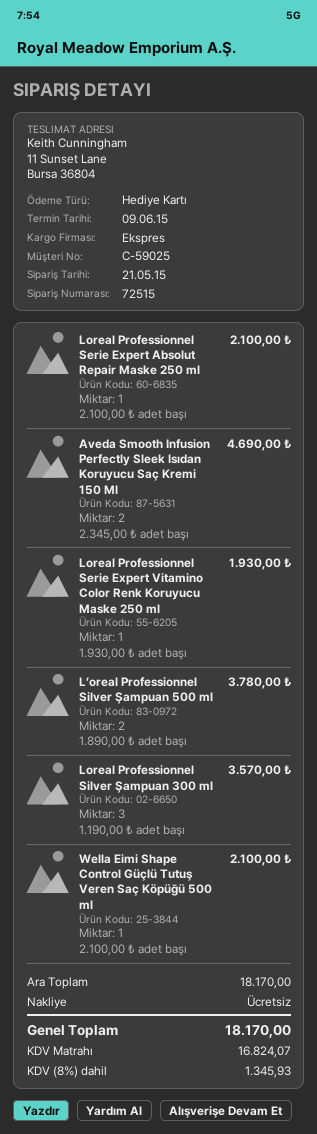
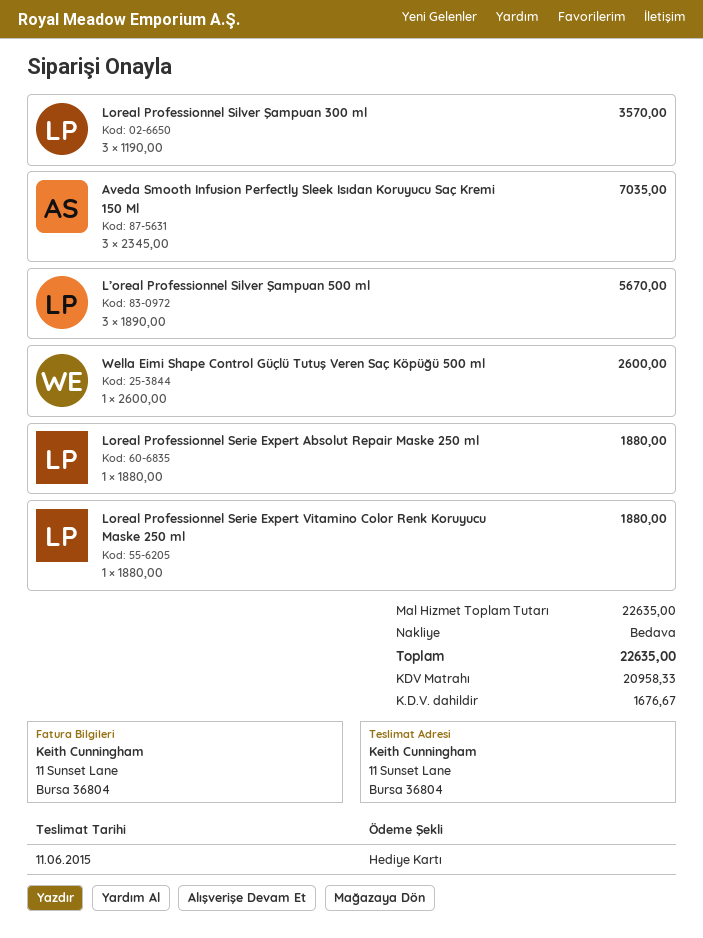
delivery date: 2015-06-09 -> 2015-06-11
Loreal Professionnel Serie Expert Absolut Repair Maske 250 ml: 1 x 2100.00 = 2100.00 -> 1 x 1880.00 = 1880.00
Aveda Smooth Infusion Perfectly Sleek Isıdan Koruyucu Saç Kremi 150 Ml: 2 x 2345.00 = 4690.00 -> 3 x 2345.00 = 7035.00
Loreal Professionnel Serie Expert Vitamino Color Renk Koruyucu Maske 250 ml: 1 x 1930.00 = 1930.00 -> 1 x 1880.00 = 1880.00
L’oreal Professionnel Silver Şampuan 500 ml: 2 x 1890.00 = 3780.00 -> 3 x 1890.00 = 5670.00
Wella Eimi Shape Control Güçlü Tutuş Veren Saç Köpüğü 500 ml: 1 x 2100.00 = 2100.00 -> 1 x 2600.00 = 2600.00
subtotal: 18170.00 -> 22635.00
net: 16824.07 -> 20958.33
tax: 1345.93 -> 1676.67
total: 18170.00 -> 22635.00

